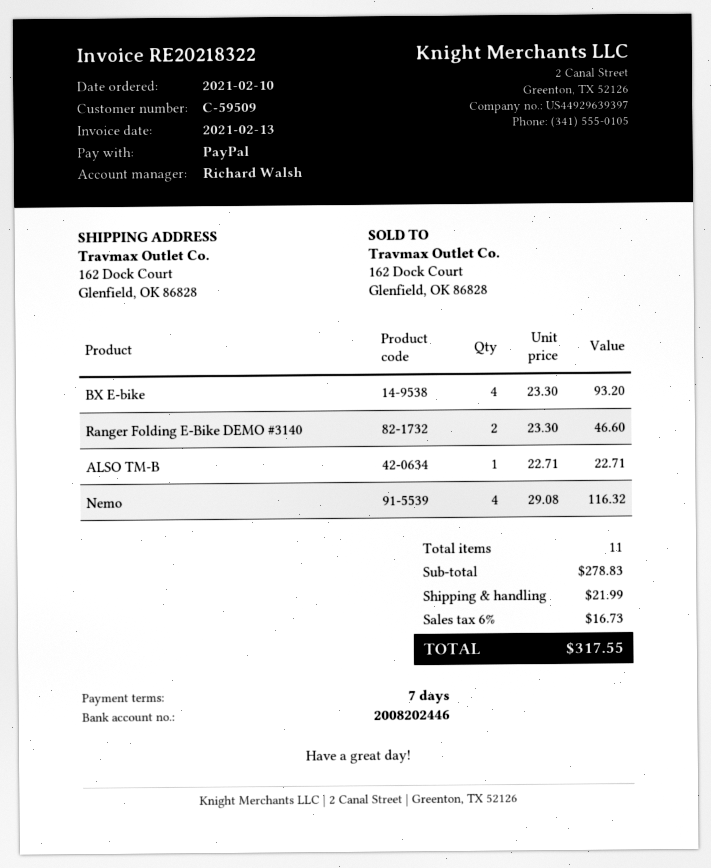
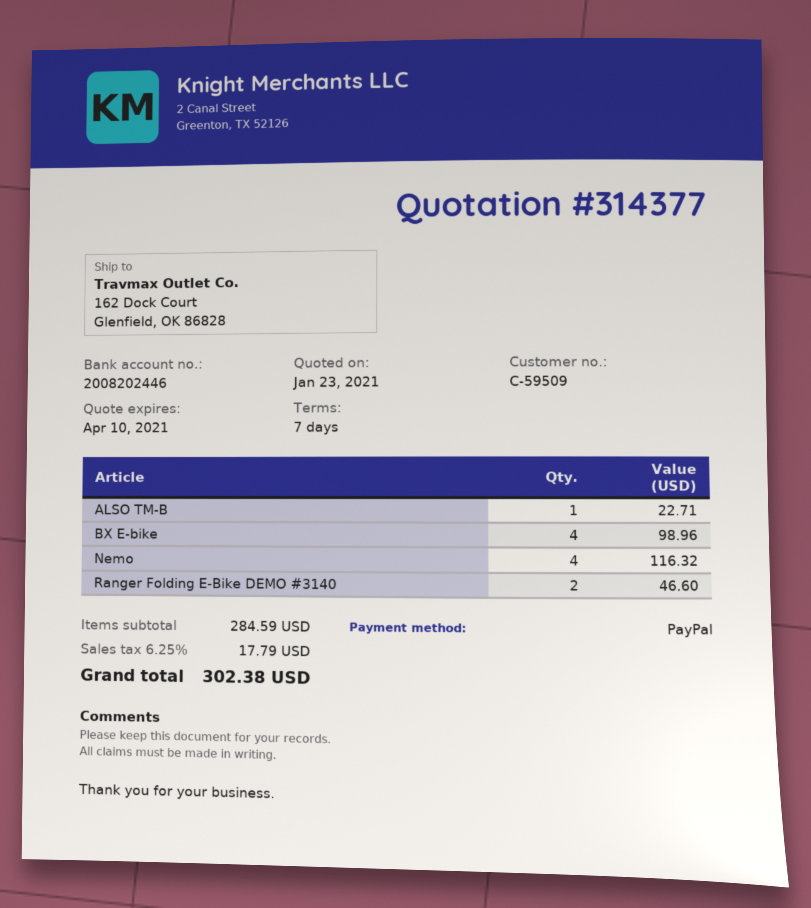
BX E-bike: 4 for 93.20 -> 4 for 98.96
subtotal: 278.83 -> 284.59
shipping: 21.99 -> none
tax: 6% = 16.73 -> 6.25% = 17.79
total: 317.55 -> 302.38

